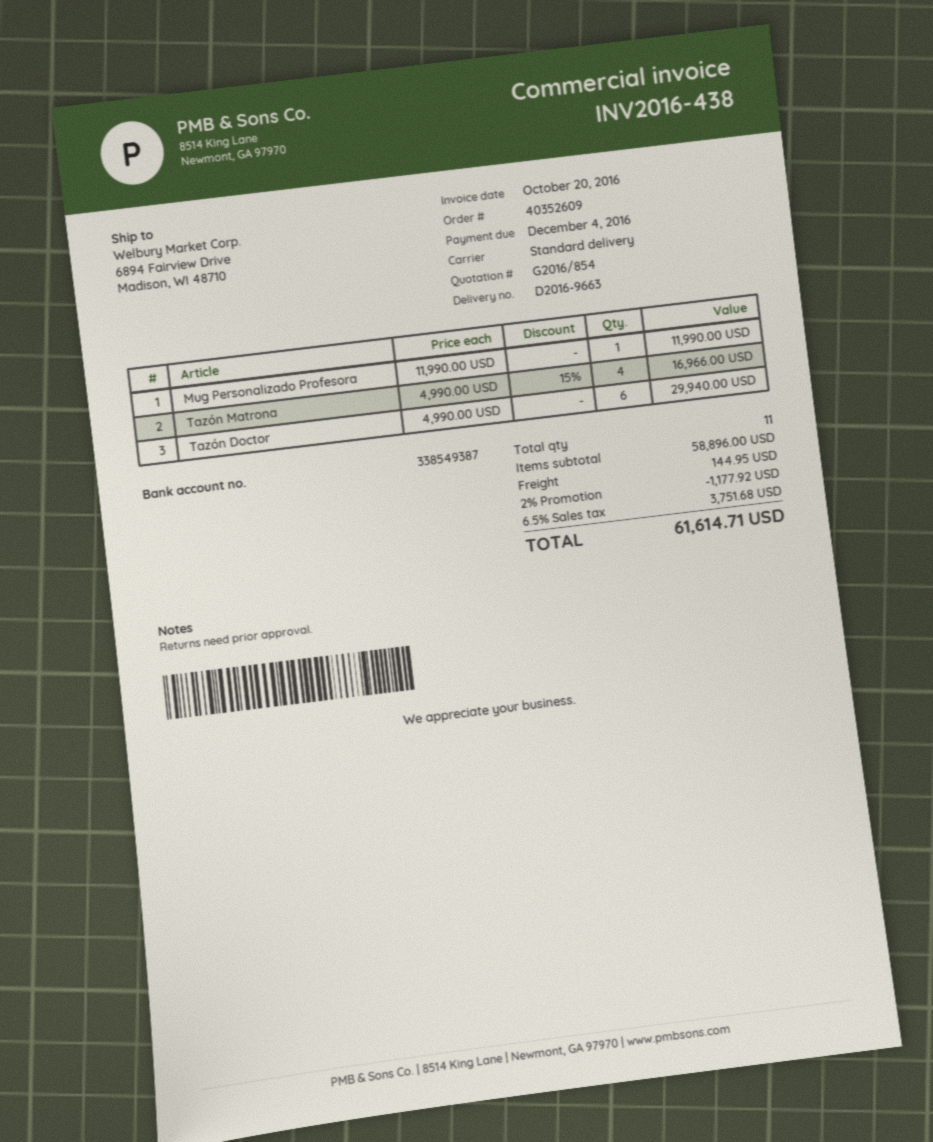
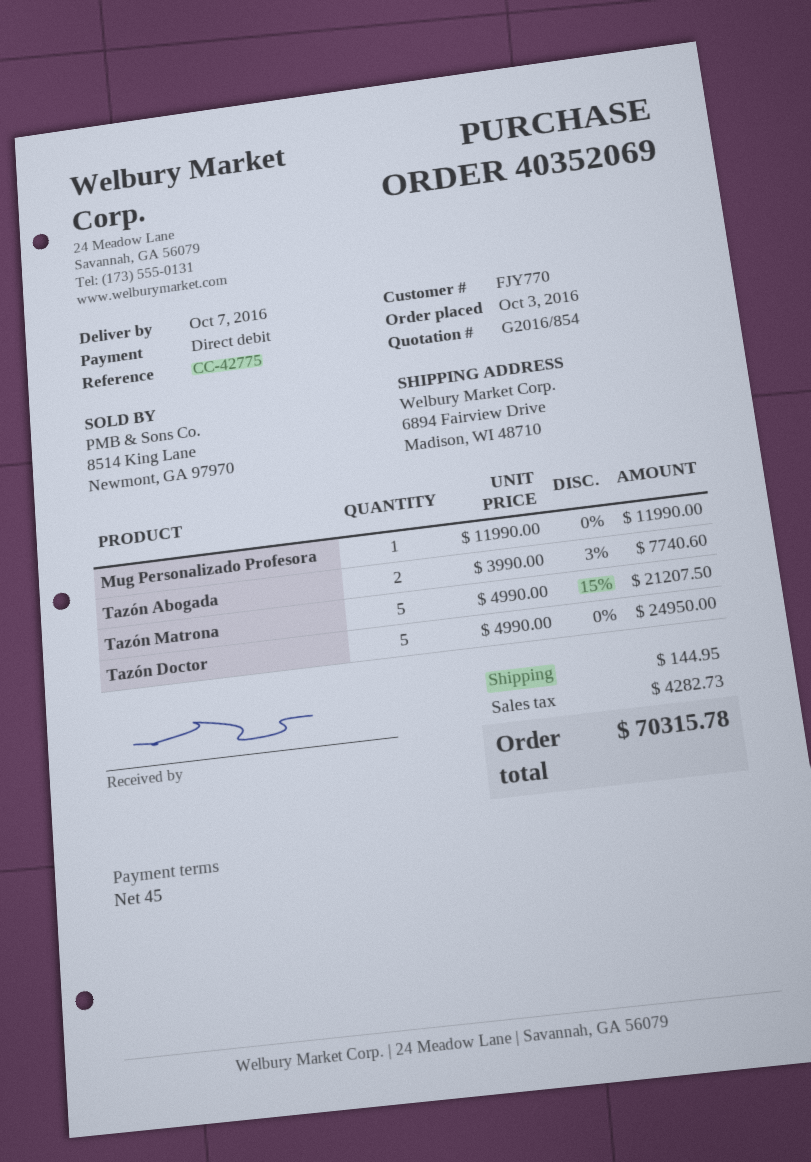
order number: 40352609 -> 40352069
Tazón Matrona: 4 x 4990.00 - 15% = 16966.00 -> 5 x 4990.00 - 15% = 21207.50
Tazón Doctor: 6 x 4990.00 = 29940.00 -> 5 x 4990.00 = 24950.00
Tazón Abogada: none -> 2 x 3990.00 - 3% = 7740.60
discount: 2% = 1177.92 -> none
tax: 3751.68 -> 4282.73
total: 61614.71 -> 70315.78

